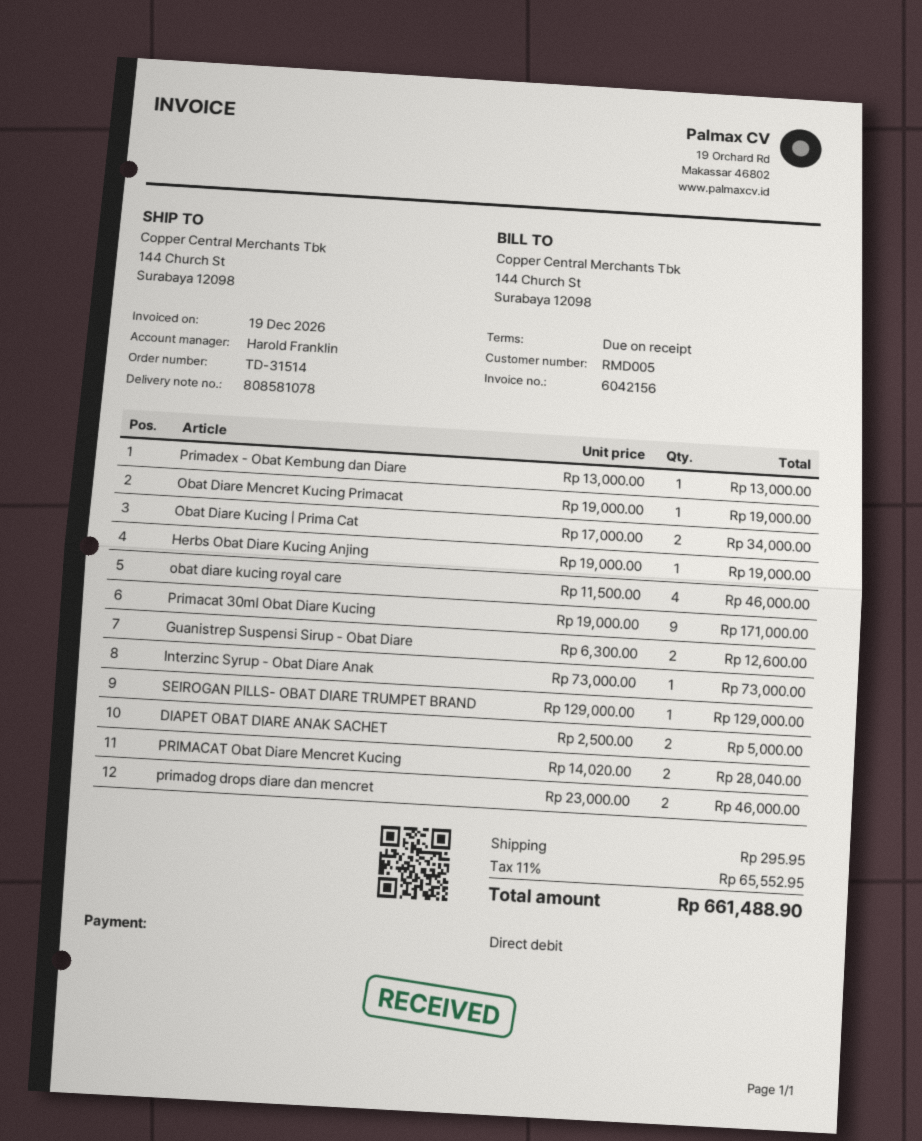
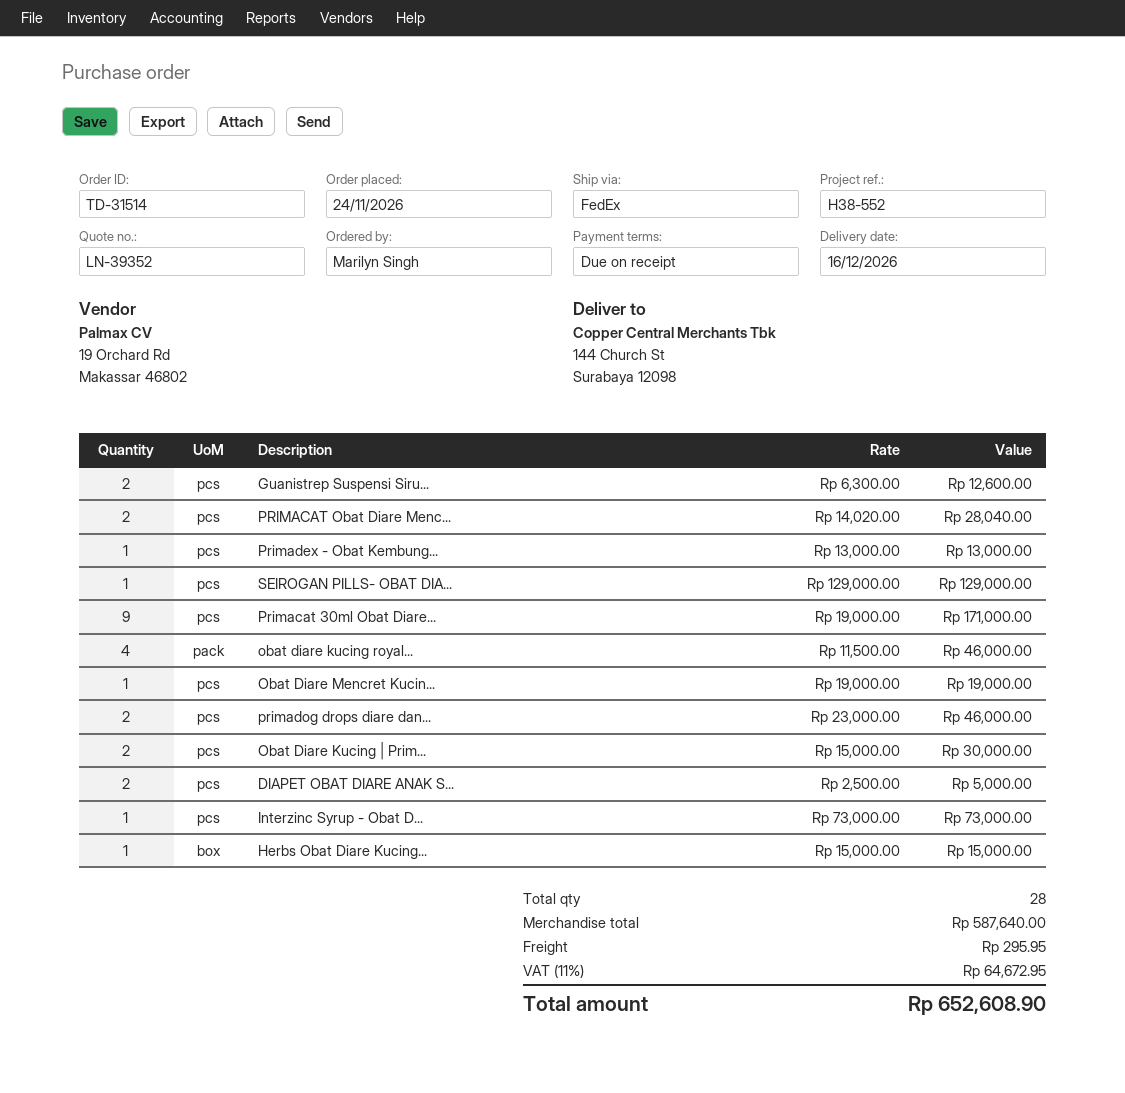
Obat Diare Kucing | Prima Cat: 2 x 17000.00 = 34000.00 -> 2 x 15000.00 = 30000.00
Herbs Obat Diare Kucing Anjing: 1 x 19000.00 = 19000.00 -> 1 x 15000.00 = 15000.00
tax: 11% = 65552.95 -> 11% = 64672.95
total: 661488.90 -> 652608.90

